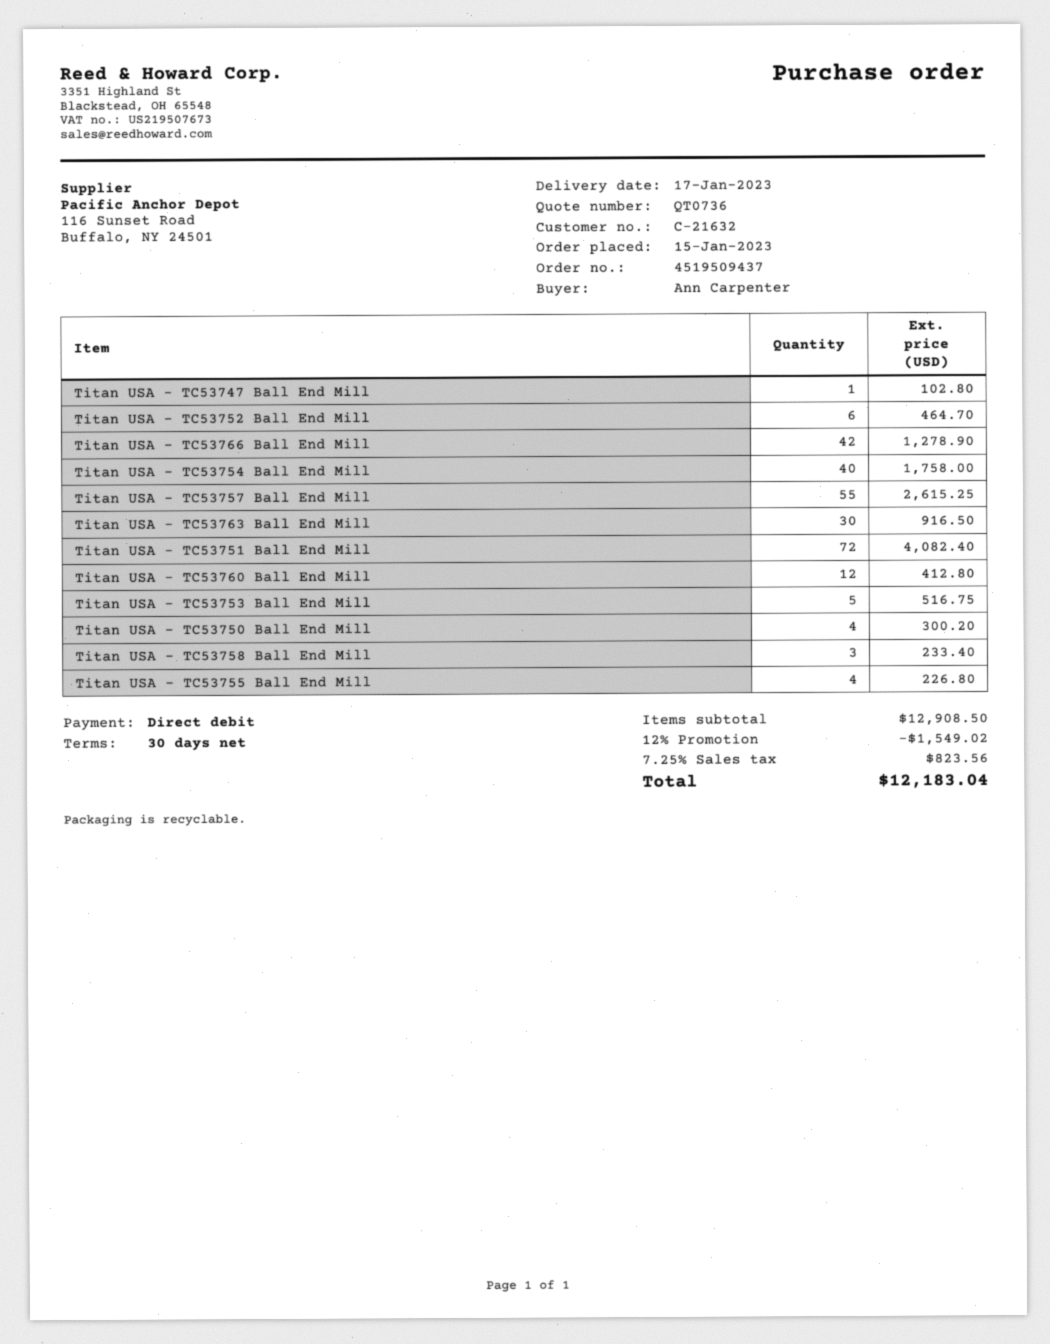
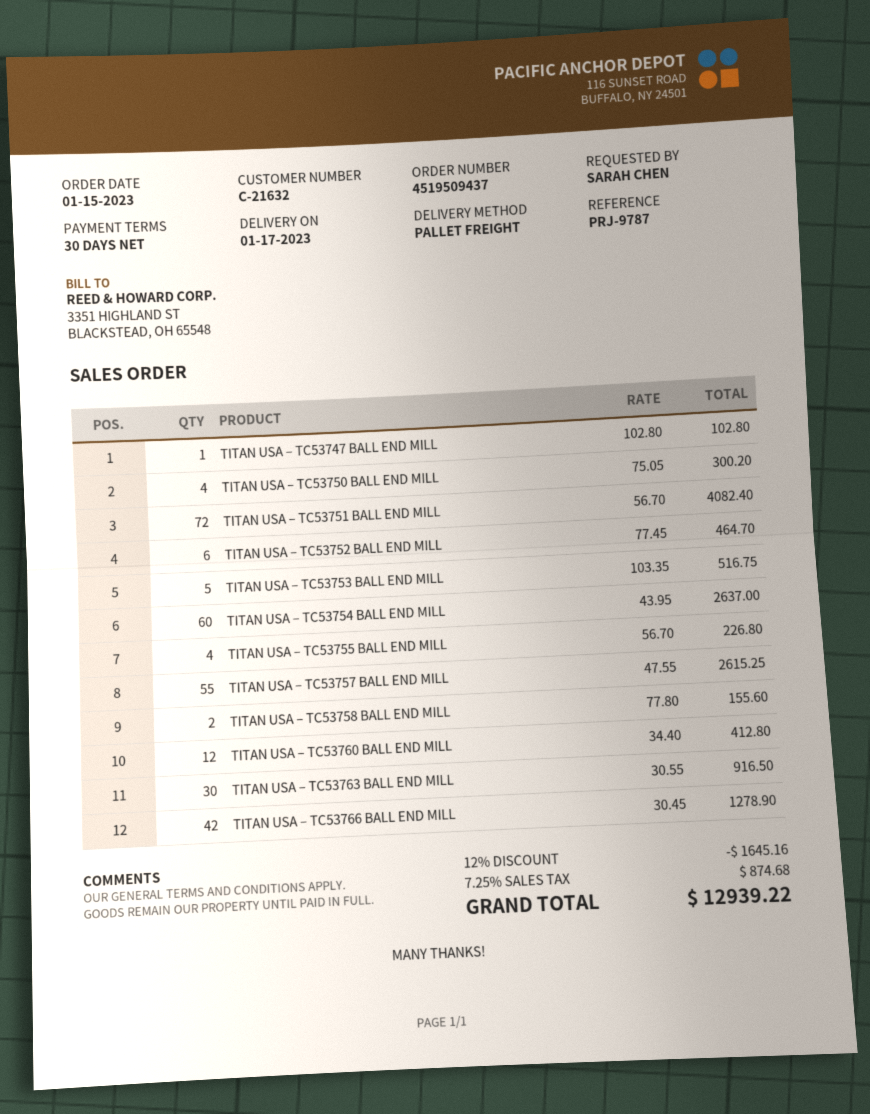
ordered by: Ann Carpenter -> SARAH CHEN
Titan USA – TC53754 Ball End Mill: 40 for 1758.00 -> 60 for 2637.00
Titan USA – TC53758 Ball End Mill: 3 for 233.40 -> 2 for 155.60
discount: 12% = 1549.02 -> 12% = 1645.16
tax: 7.25% = 823.56 -> 7.25% = 874.68
total: 12183.04 -> 12939.22

